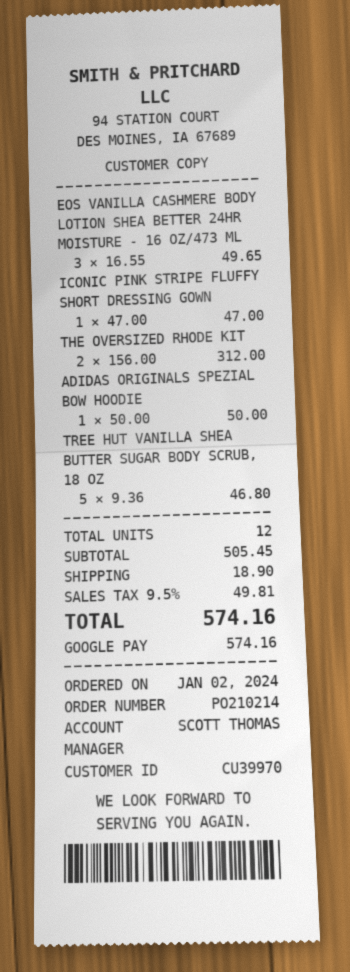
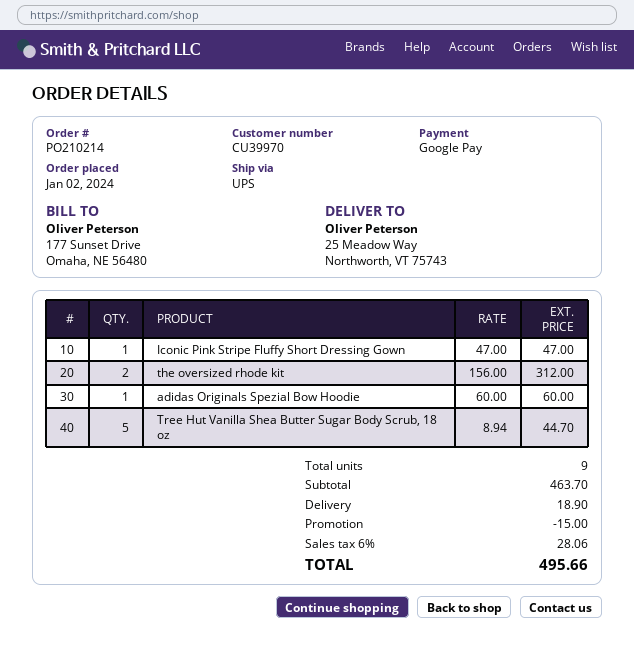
EOS VANILLA CASHMERE BODY LOTION SHEA BETTER 24HR MOISTURE - 16 OZ/473 ML: 3 x 16.55 = 49.65 -> none
ADIDAS ORIGINALS SPEZIAL BOW HOODIE: 1 x 50.00 = 50.00 -> 1 x 60.00 = 60.00
TREE HUT VANILLA SHEA BUTTER SUGAR BODY SCRUB, 18 OZ: 5 x 9.36 = 46.80 -> 5 x 8.94 = 44.70
total quantity: 12 -> 9
subtotal: 505.45 -> 463.70
discount: none -> 15.00
tax: 9.5% = 49.81 -> 6% = 28.06
total: 574.16 -> 495.66

